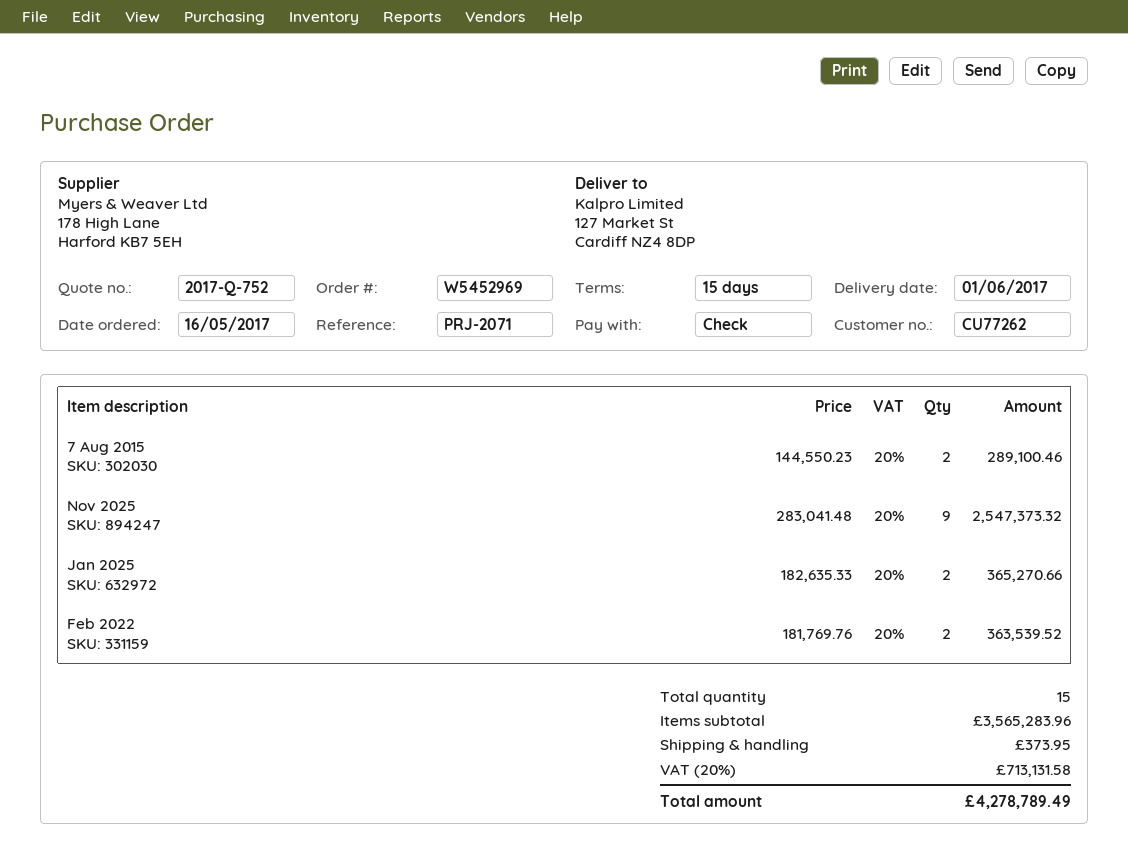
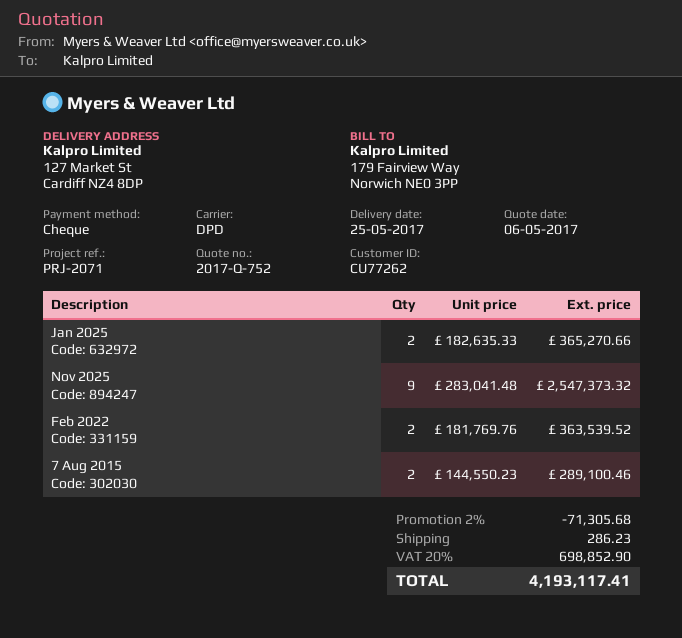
delivery date: 2017-06-01 -> 2017-05-25
discount: none -> 2% = 71305.68
shipping: 373.95 -> 286.23
tax: 20% = 713131.58 -> 20% = 698852.90
total: 4278789.49 -> 4193117.41

